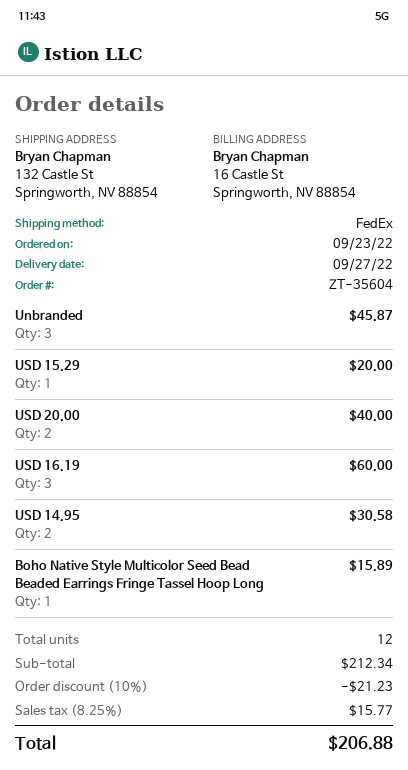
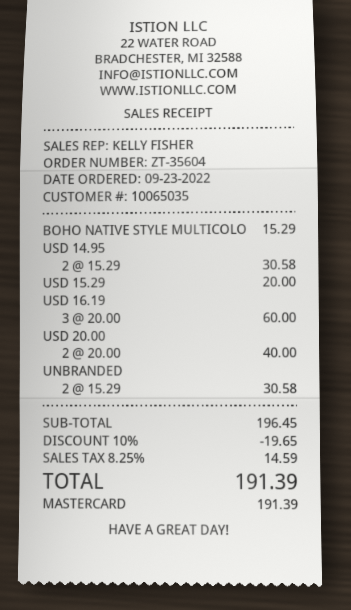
Unbranded: 3 for 45.87 -> 2 for 30.58
Boho Native Style Multicolor Seed Bead Beaded Earrings Fringe Tassel Hoop Long: 1 for 15.89 -> 1 for 15.29
subtotal: 212.34 -> 196.45
discount: 10% = 21.23 -> 10% = 19.65
tax: 8.25% = 15.77 -> 8.25% = 14.59
total: 206.88 -> 191.39

